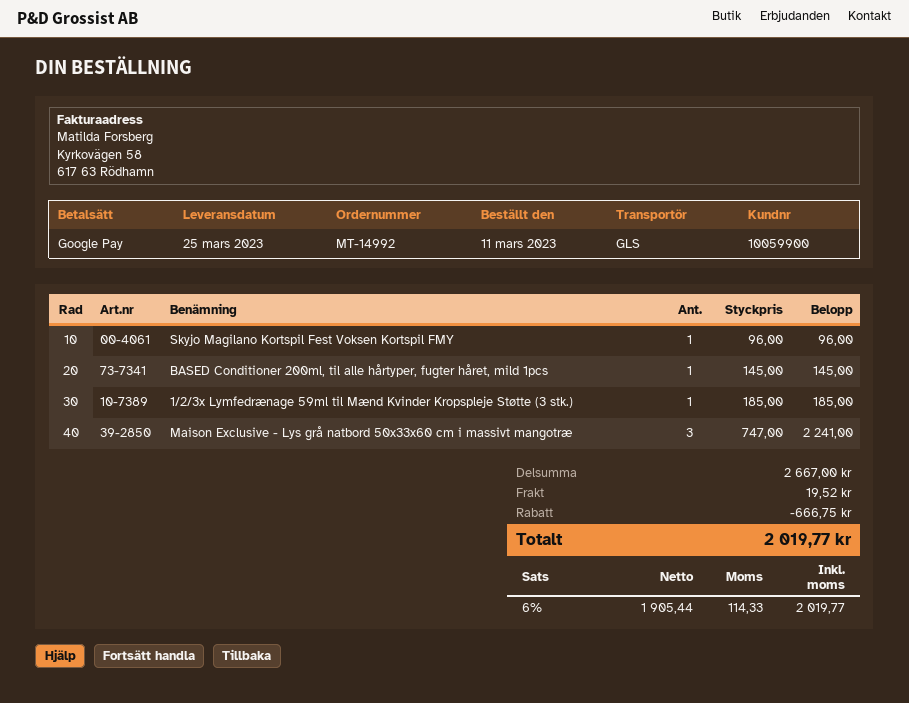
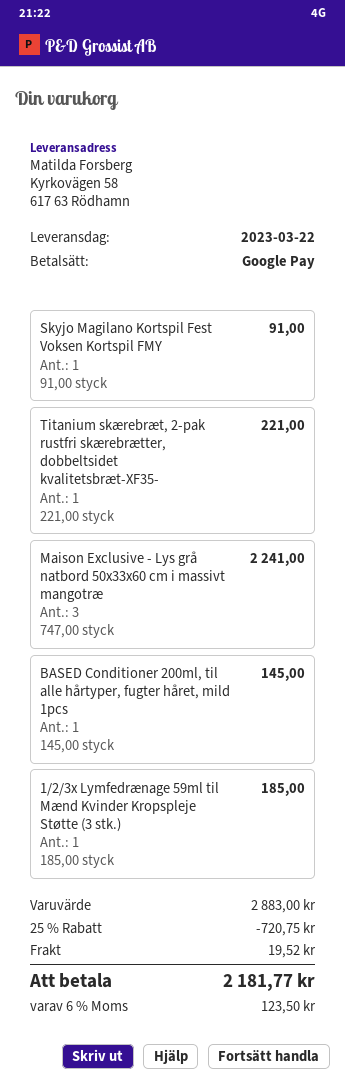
delivery date: 2023-03-25 -> 2023-03-22
Skyjo Magilano Kortspil Fest Voksen Kortspil FMY: 1 x 96.00 = 96.00 -> 1 x 91.00 = 91.00
Titanium skærebræt, 2-pak rustfri skærebrætter, dobbeltsidet kvalitetsbræt-XF35-: none -> 1 x 221.00 = 221.00
subtotal: 2667.00 -> 2883.00
discount: 666.75 -> 720.75
tax: 6% = 114.33 -> 6% = 123.50
total: 2019.77 -> 2181.77

